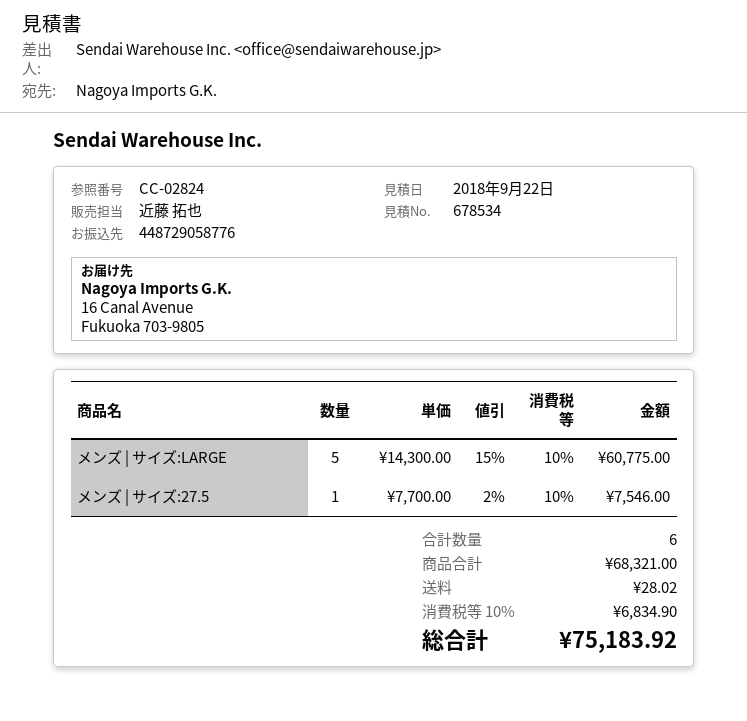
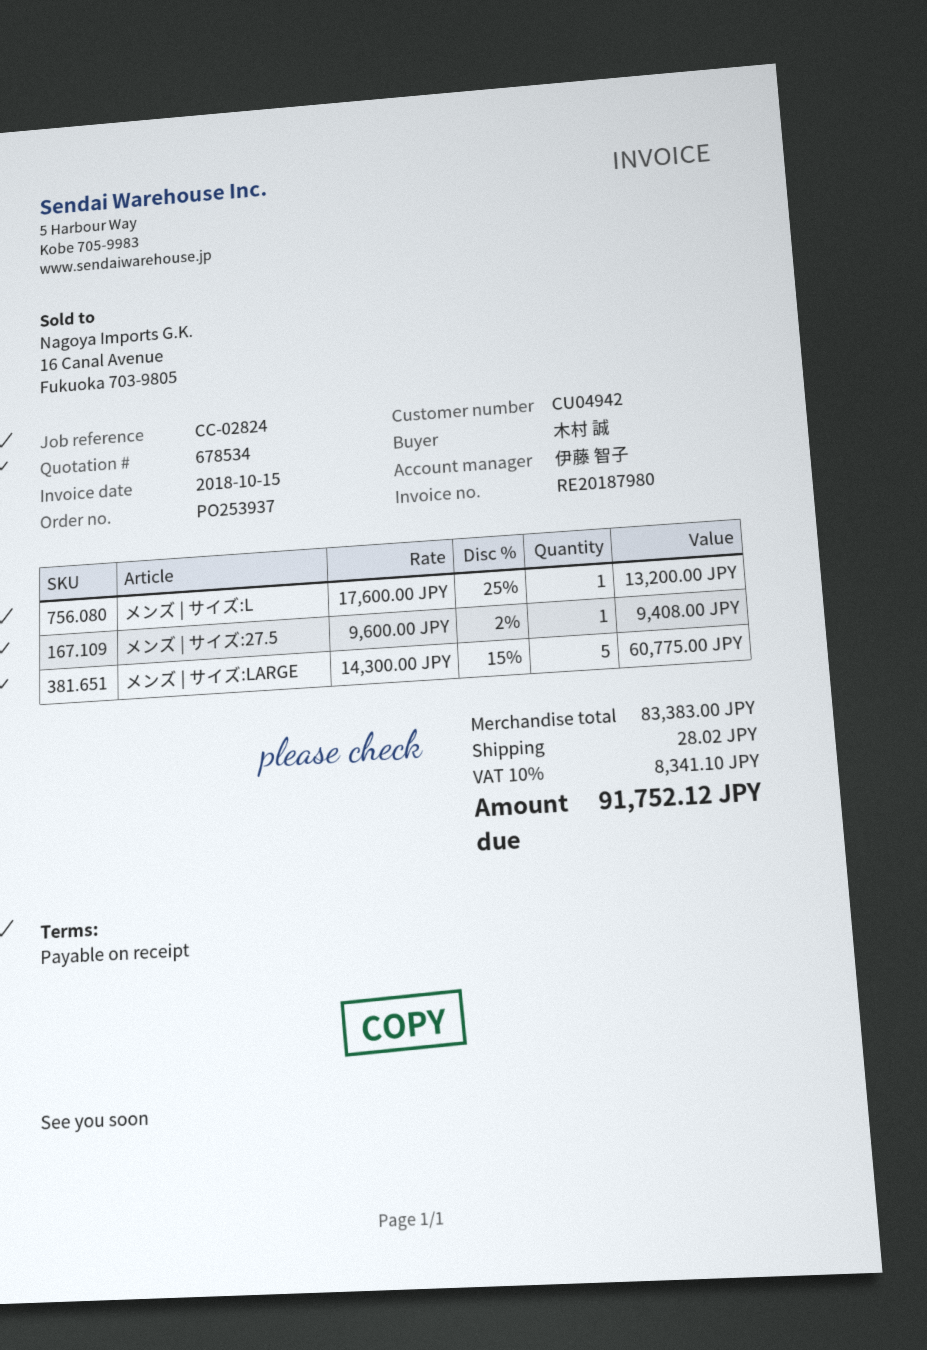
sales rep: 近藤 拓也 -> 伊藤 智子
メンズ | サイズ:27.5: 1 x 7700.00 - 2% = 7546.00 -> 1 x 9600.00 - 2% = 9408.00
メンズ | サイズ:L: none -> 1 x 17600.00 - 25% = 13200.00
subtotal: 68321.00 -> 83383.00
tax: 10% = 6834.90 -> 10% = 8341.10
total: 75183.92 -> 91752.12

